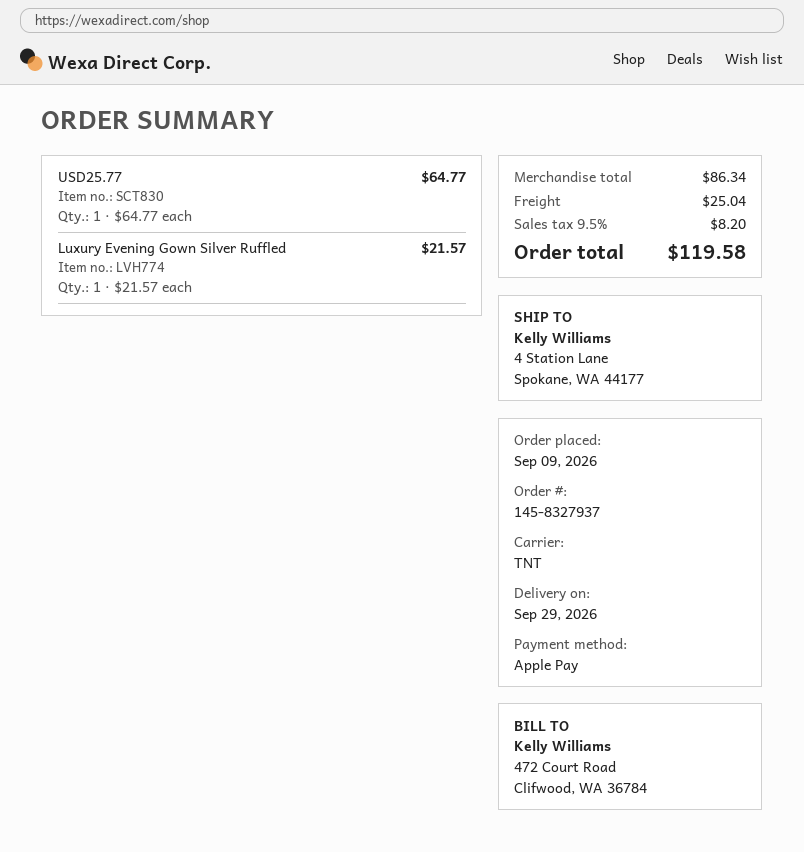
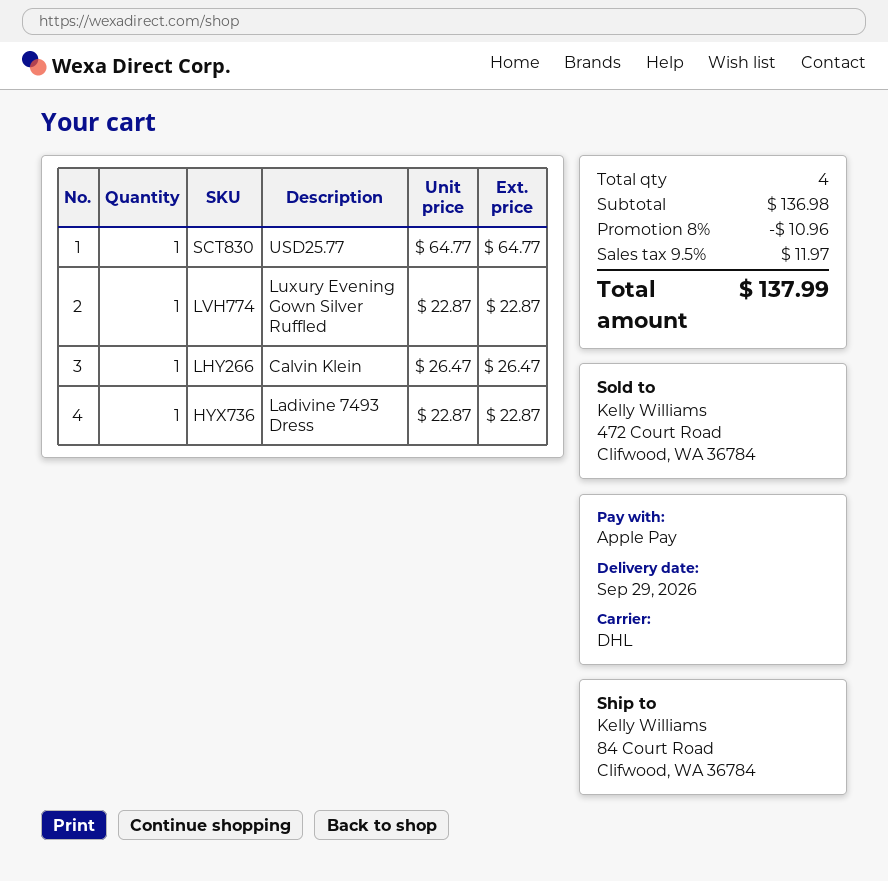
shipping method: TNT -> DHL
ship to: 4 Station Lane, Spokane, WA 44177 -> 84 Court Road, Clifwood, WA 36784
Luxury Evening Gown Silver Ruffled: 1 x 21.57 = 21.57 -> 1 x 22.87 = 22.87
Calvin Klein: none -> 1 x 26.47 = 26.47
Ladivine 7493 Dress: none -> 1 x 22.87 = 22.87
subtotal: 86.34 -> 136.98
discount: none -> 8% = 10.96
shipping: 25.04 -> none
tax: 9.5% = 8.20 -> 9.5% = 11.97
total: 119.58 -> 137.99

